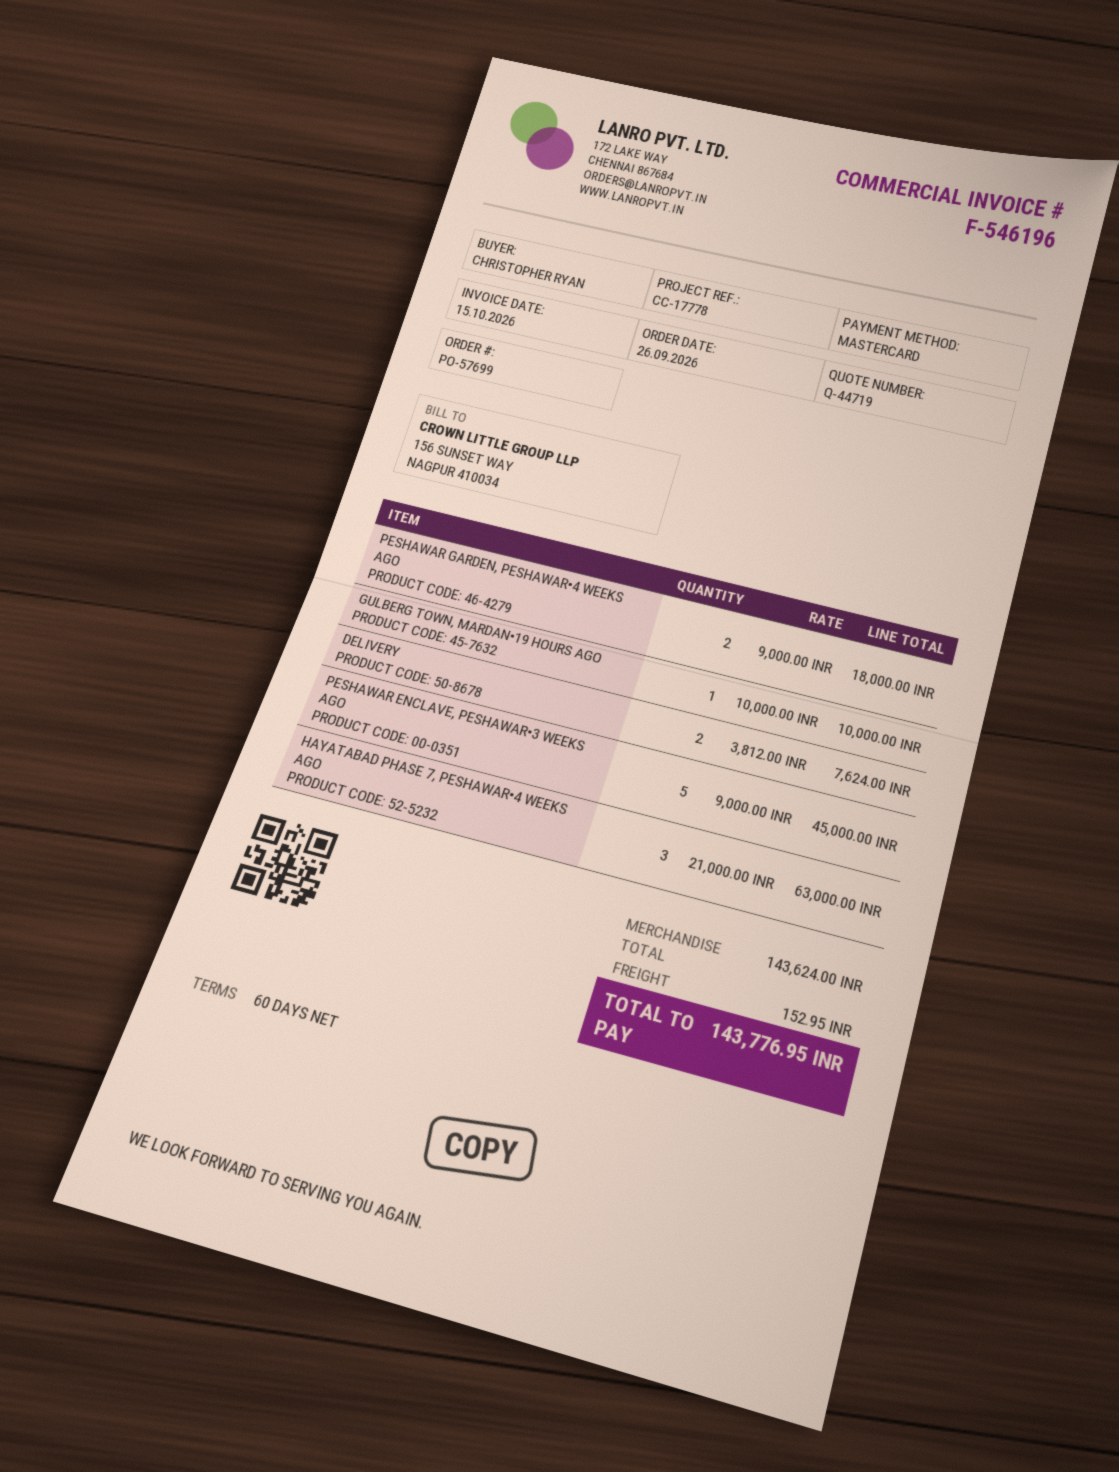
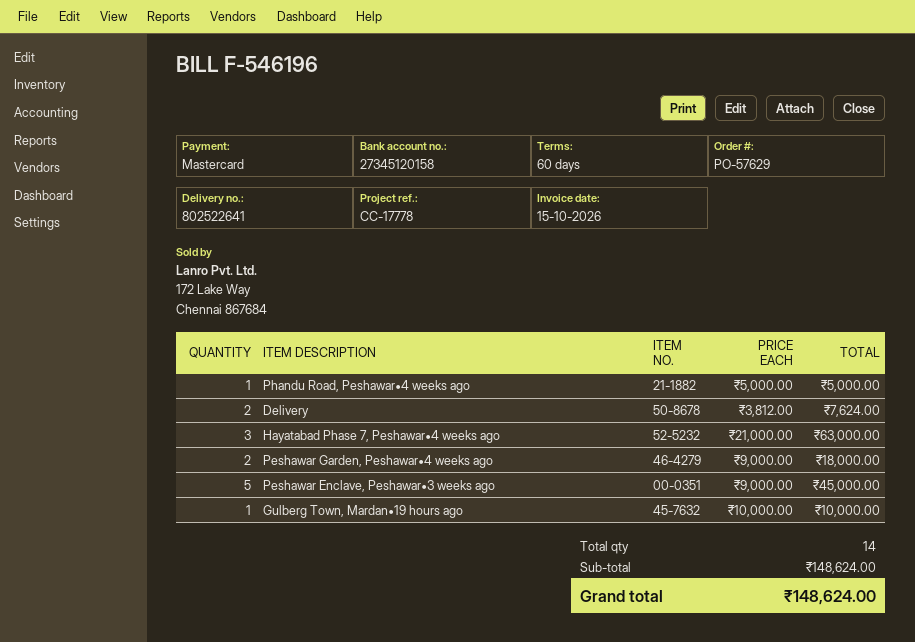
order number: PO-57699 -> PO-57629
Phandu Road, Peshawar•4 weeks ago: none -> 1 x 5000.00 = 5000.00
subtotal: 143624.00 -> 148624.00
shipping: 152.95 -> none
total: 143776.95 -> 148624.00

